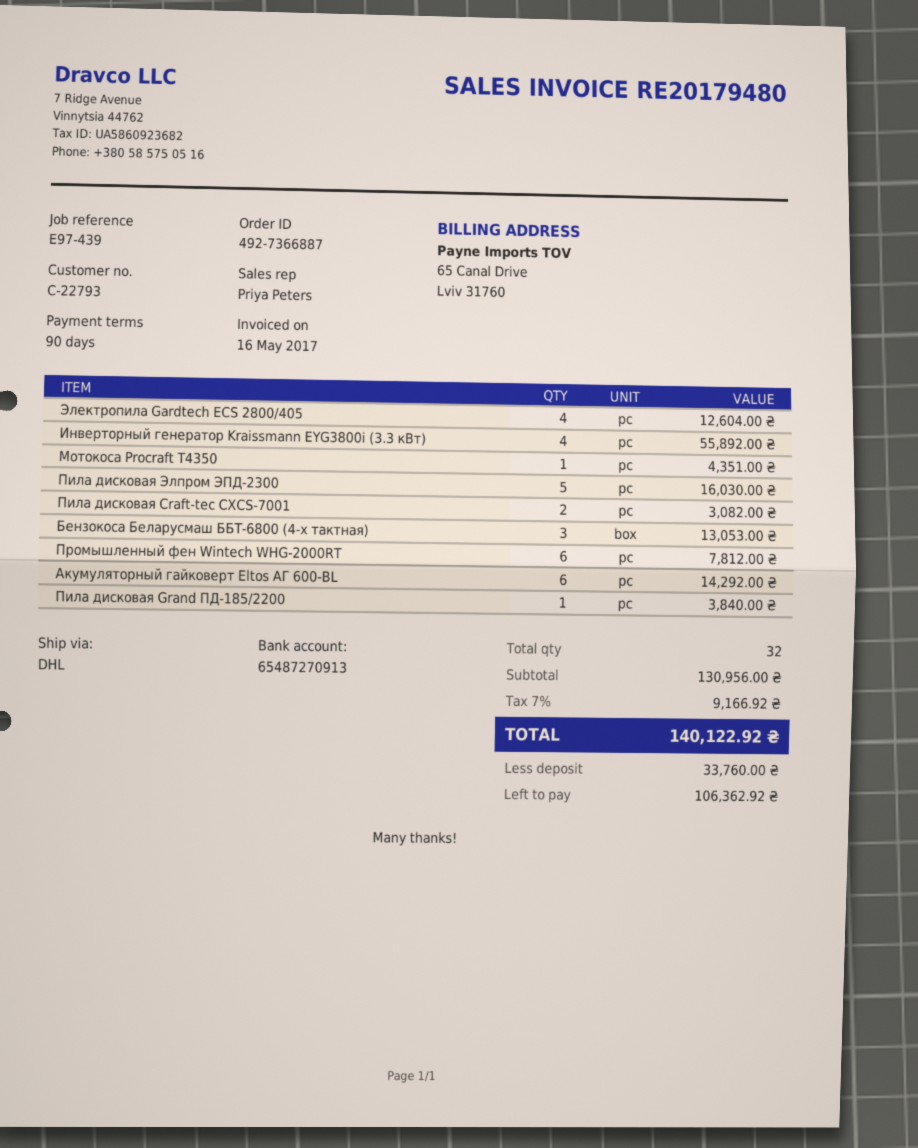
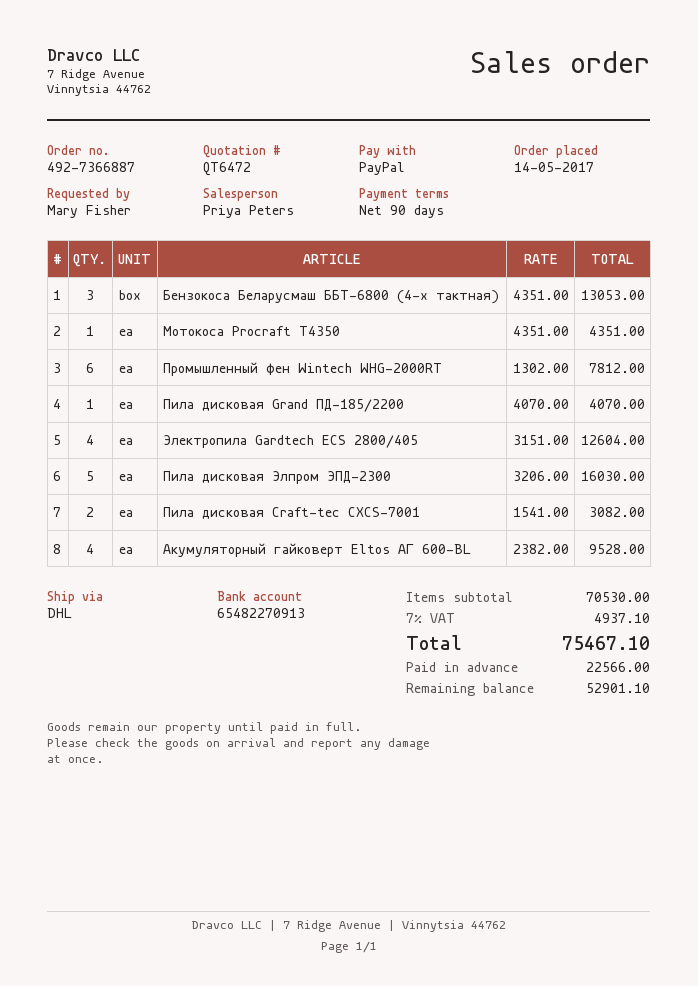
bank account: 65487270913 -> 65482270913
Инверторный генератор Kraissmann EYG3800i (3.3 кВт): 4 for 55892.00 -> none
Акумуляторный гайковерт Eltos АГ 600-BL: 6 for 14292.00 -> 4 for 9528.00
Пила дисковая Grand ПД-185/2200: 1 for 3840.00 -> 1 for 4070.00
subtotal: 130956.00 -> 70530.00
tax: 7% = 9166.92 -> 7% = 4937.10
total: 140122.92 -> 75467.10
deposit: 33760.00 -> 22566.00
balance: 106362.92 -> 52901.10

